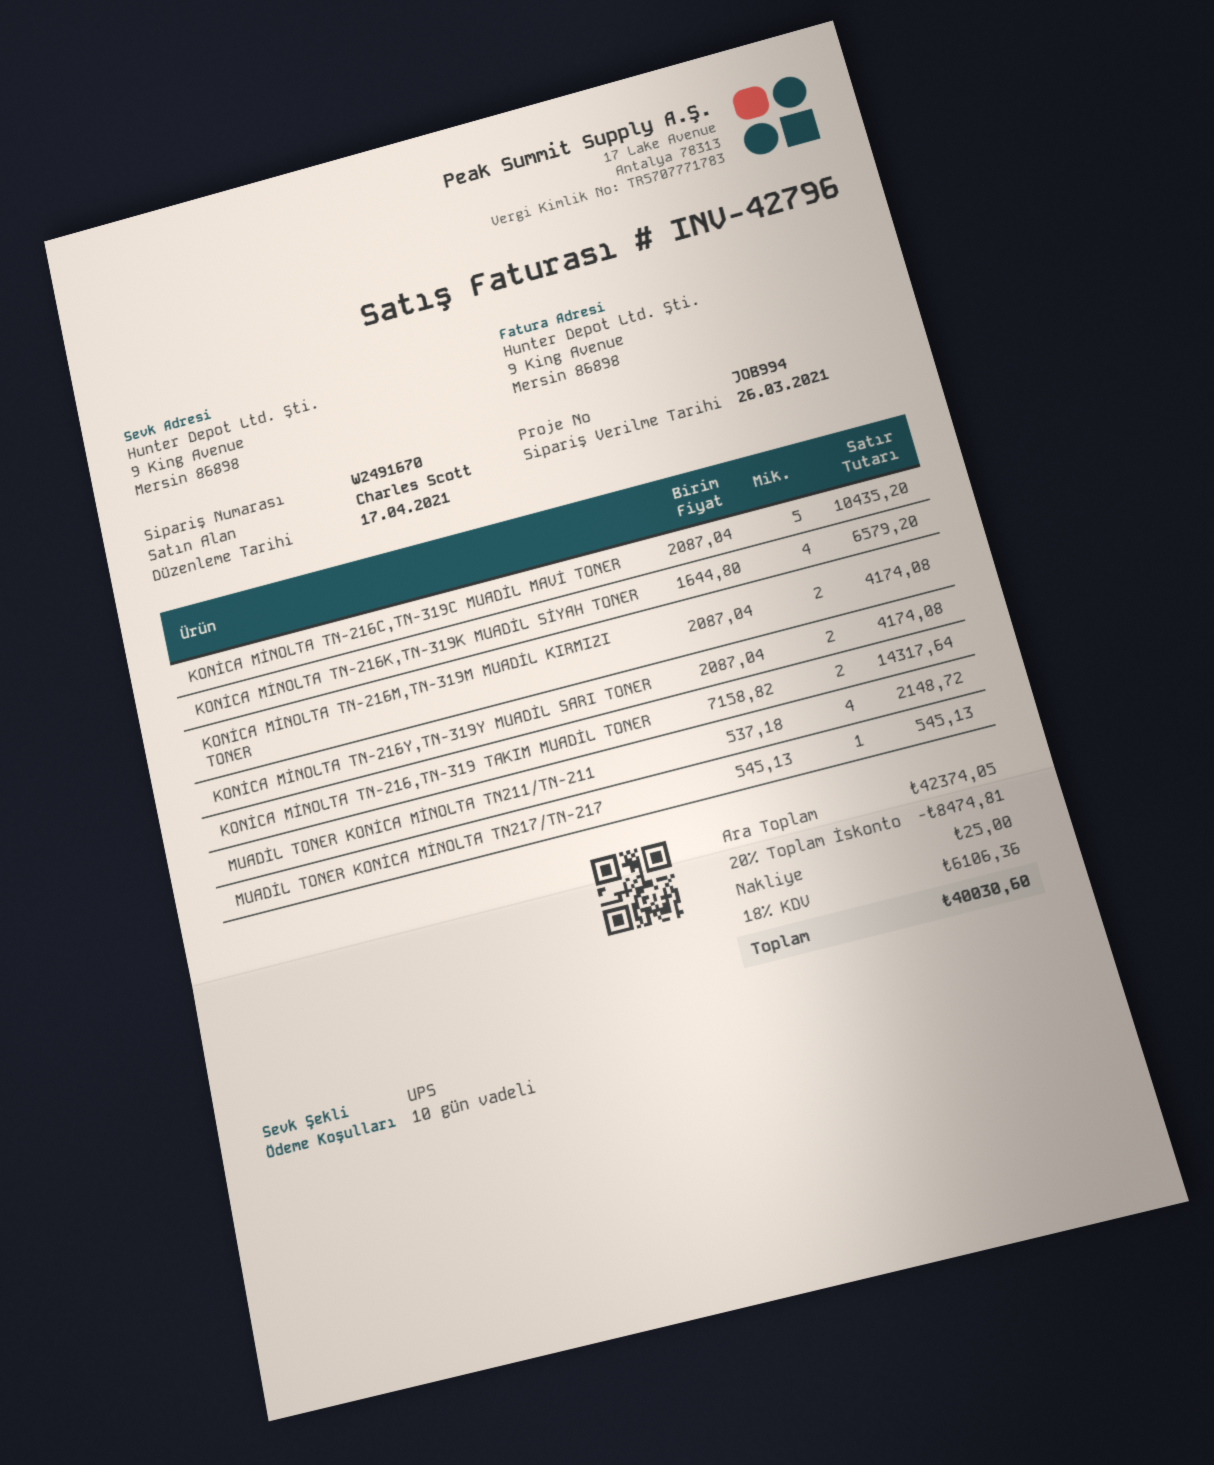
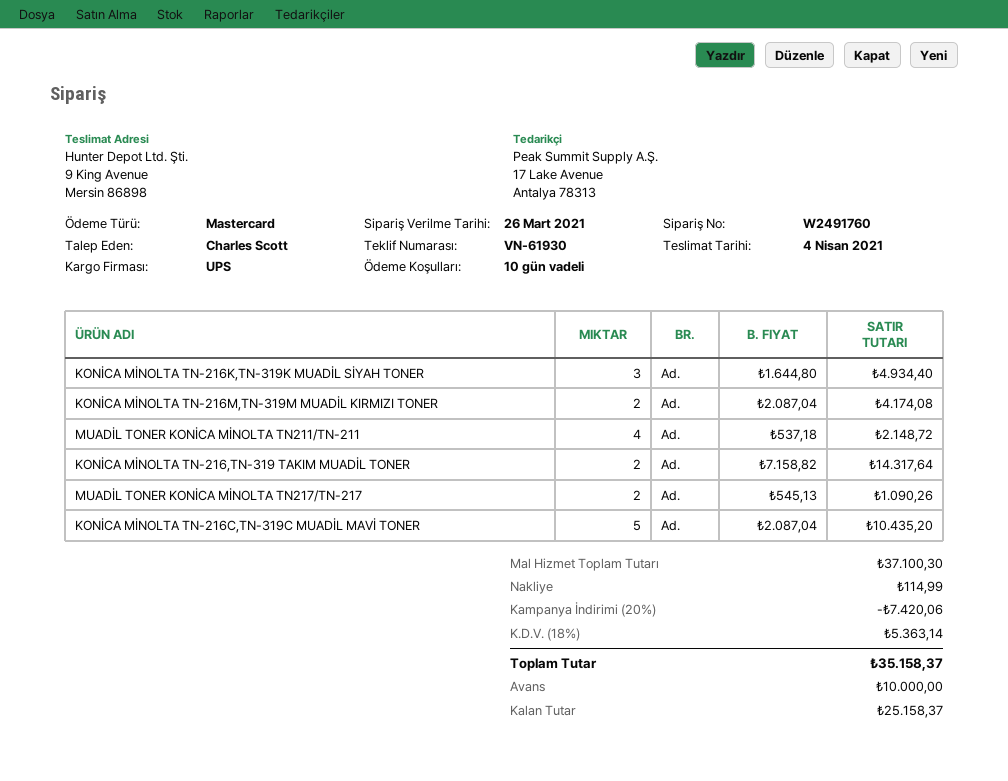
order number: W2491670 -> W2491760
KONİCA MİNOLTA TN-216K,TN-319K MUADİL SİYAH TONER: 4 x 1644.80 = 6579.20 -> 3 x 1644.80 = 4934.40
KONİCA MİNOLTA TN-216Y,TN-319Y MUADİL SARI TONER: 2 x 2087.04 = 4174.08 -> none
MUADİL TONER KONİCA MİNOLTA TN217/TN-217: 1 x 545.13 = 545.13 -> 2 x 545.13 = 1090.26
subtotal: 42374.05 -> 37100.30
discount: 20% = 8474.81 -> 20% = 7420.06
shipping: 25.00 -> 114.99
tax: 18% = 6106.36 -> 18% = 5363.14
total: 40030.60 -> 35158.37

